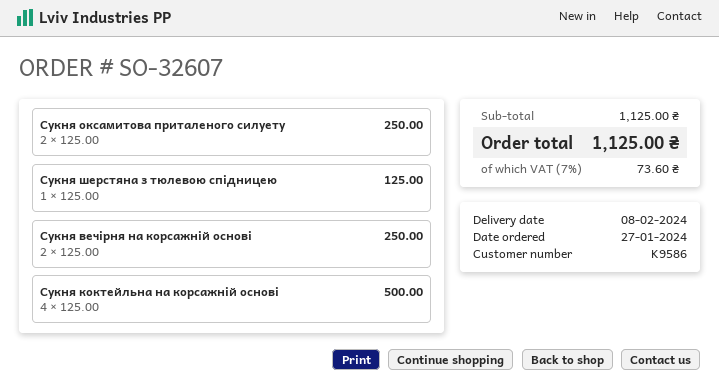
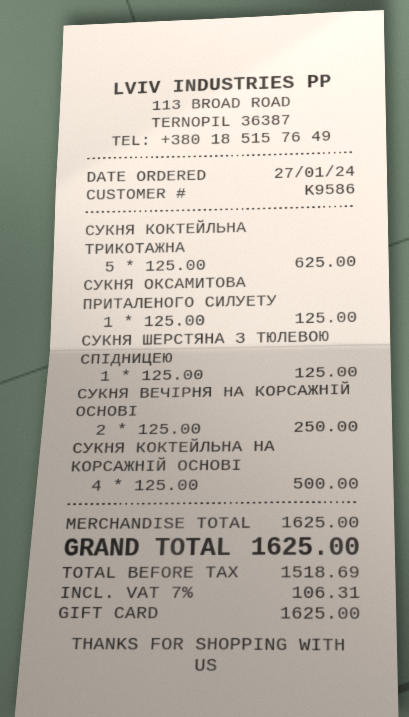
Сукня оксамитова приталеного силуету: 2 x 125.00 = 250.00 -> 1 x 125.00 = 125.00
СУКНЯ КОКТЕЙЛЬНА ТРИКОТАЖНА: none -> 5 x 125.00 = 625.00
subtotal: 1125.00 -> 1625.00
tax: 7% = 73.60 -> 7% = 106.31
total: 1125.00 -> 1625.00

